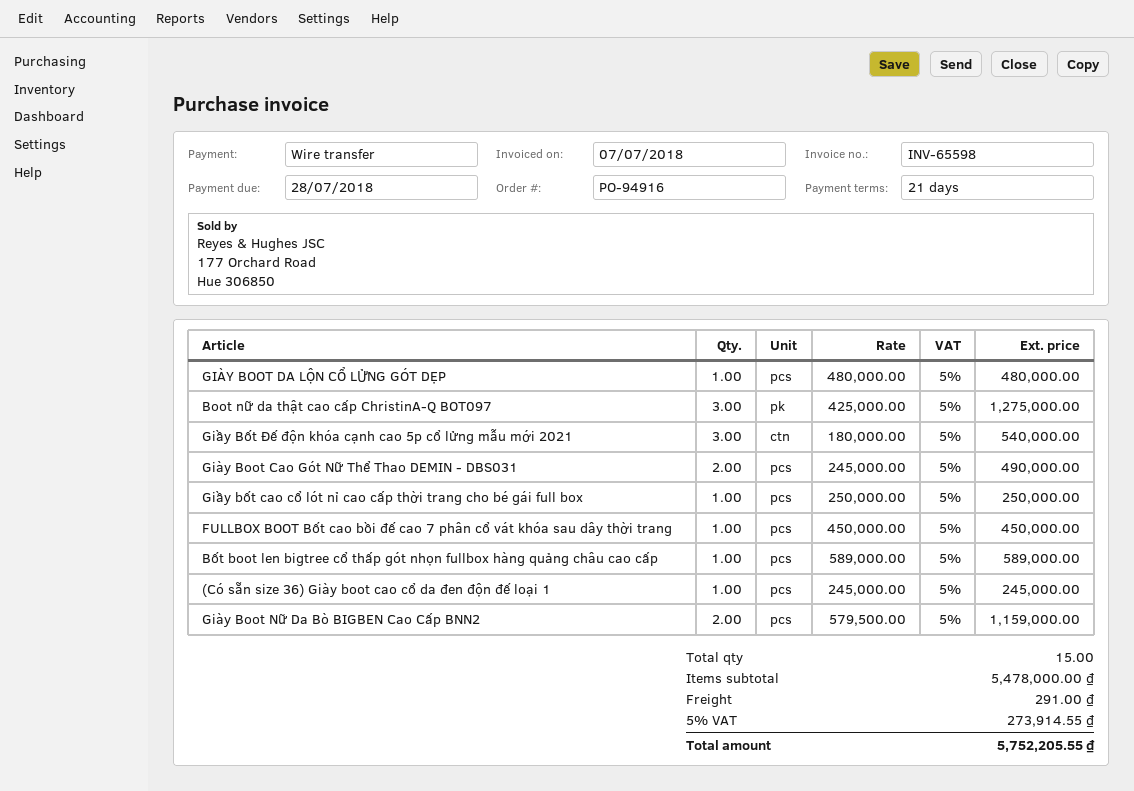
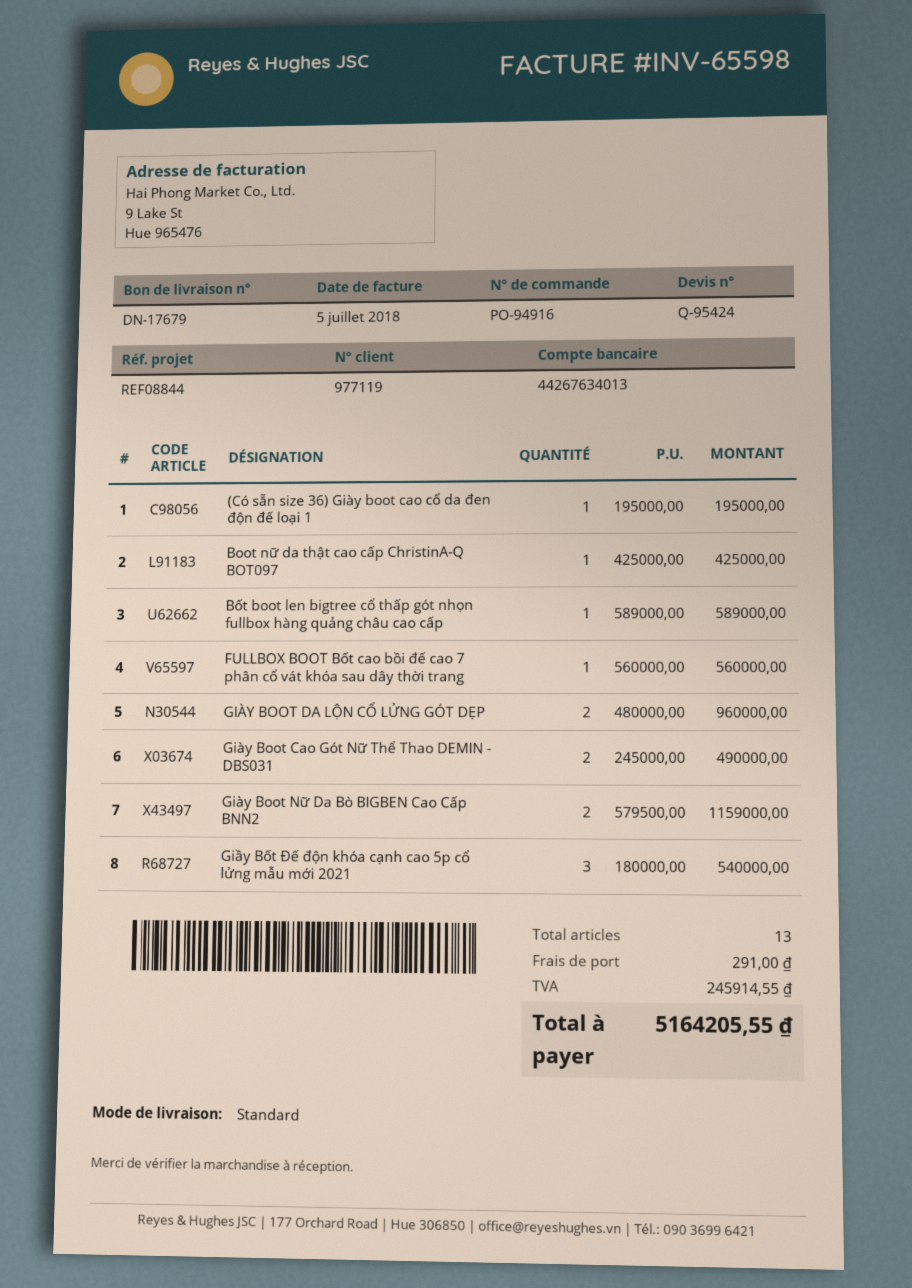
invoice date: 2018-07-07 -> 2018-07-05
GIÀY BOOT DA LỘN CỔ LỬNG GÓT DẸP: 1 x 480000.00 = 480000.00 -> 2 x 480000.00 = 960000.00
Boot nữ da thật cao cấp ChristinA-Q BOT097: 3 x 425000.00 = 1275000.00 -> 1 x 425000.00 = 425000.00
Giầy bốt cao cổ lót nỉ cao cấp thời trang cho bé gái full box: 1 x 250000.00 = 250000.00 -> none
FULLBOX BOOT Bốt cao bồi đế cao 7 phân cổ vát khóa sau dây thời trang: 1 x 450000.00 = 450000.00 -> 1 x 560000.00 = 560000.00
(Có sẵn size 36) Giày boot cao cổ da đen độn đế loại 1: 1 x 245000.00 = 245000.00 -> 1 x 195000.00 = 195000.00
total quantity: 15 -> 13
tax: 273914.55 -> 245914.55
total: 5752205.55 -> 5164205.55

